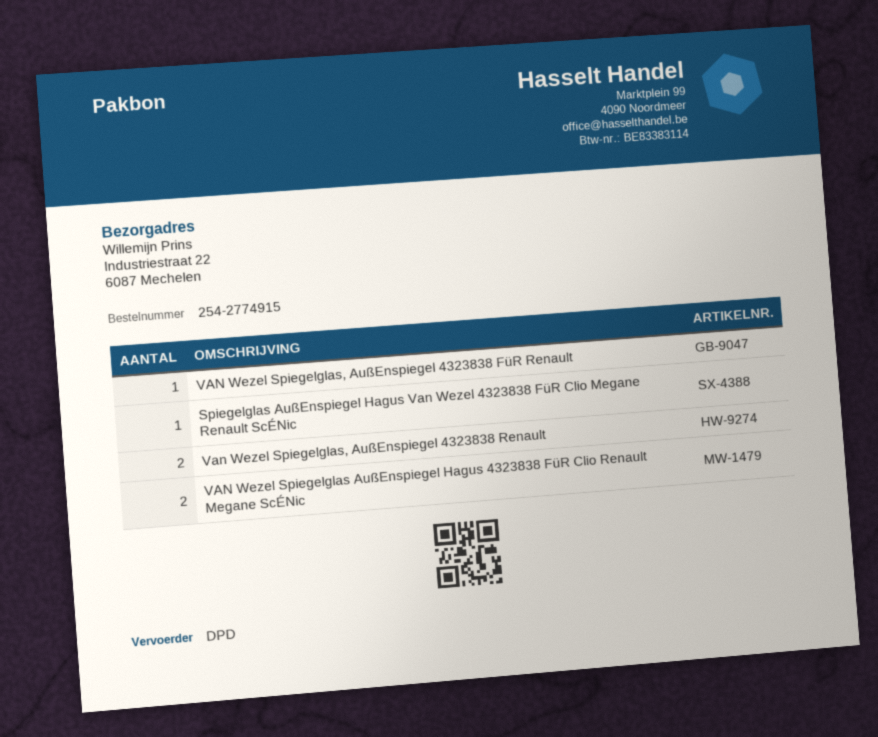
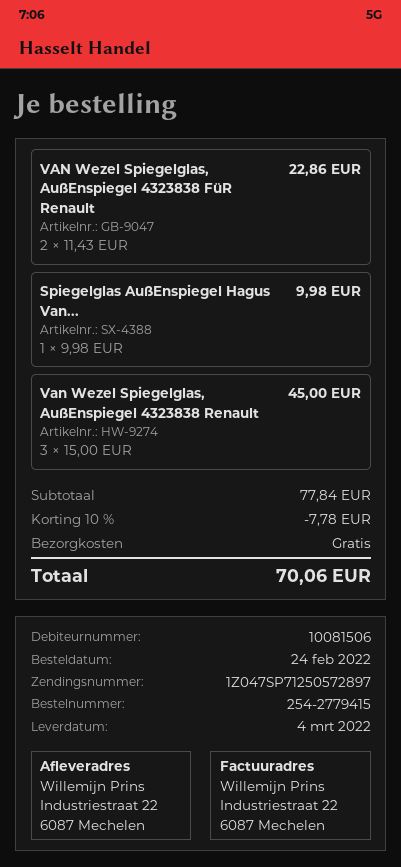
order number: 254-2774915 -> 254-2779415
VAN Wezel Spiegelglas, AußEnspiegel 4323838 FüR Renault: 1 -> 2
Van Wezel Spiegelglas, AußEnspiegel 4323838 Renault: 2 -> 3
VAN Wezel Spiegelglas AußEnspiegel Hagus 4323838 FüR Clio Renault Megane ScÉNic: 2 -> none

